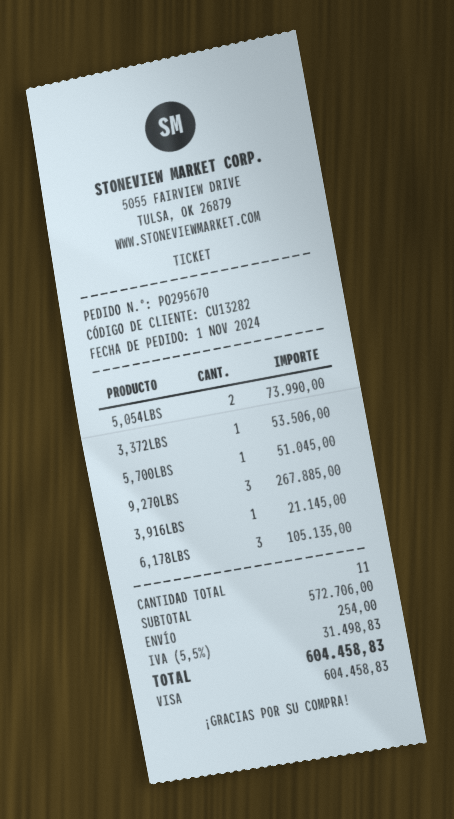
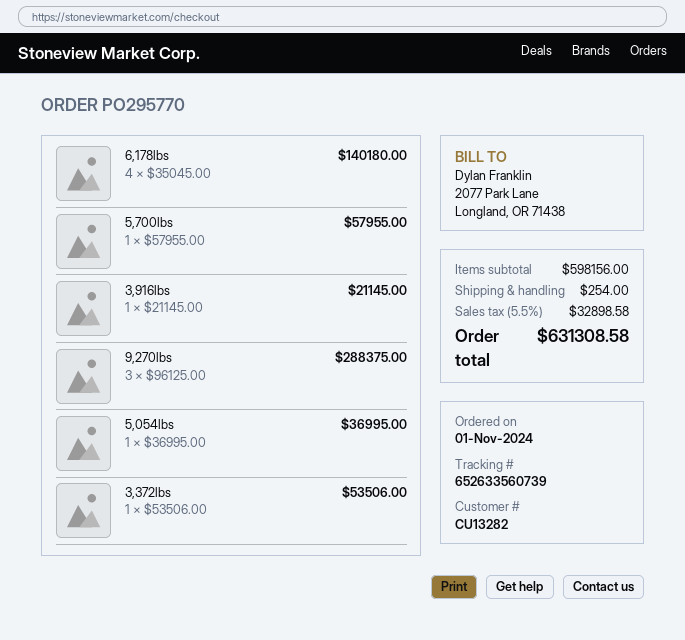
order number: PO295670 -> PO295770
5,054LBS: 2 for 73990.00 -> 1 for 36995.00
5,700LBS: 1 for 51045.00 -> 1 for 57955.00
9,270LBS: 3 for 267885.00 -> 3 for 288375.00
6,178LBS: 3 for 105135.00 -> 4 for 140180.00
subtotal: 572706.00 -> 598156.00
tax: 5.5% = 31498.83 -> 5.5% = 32898.58
total: 604458.83 -> 631308.58

